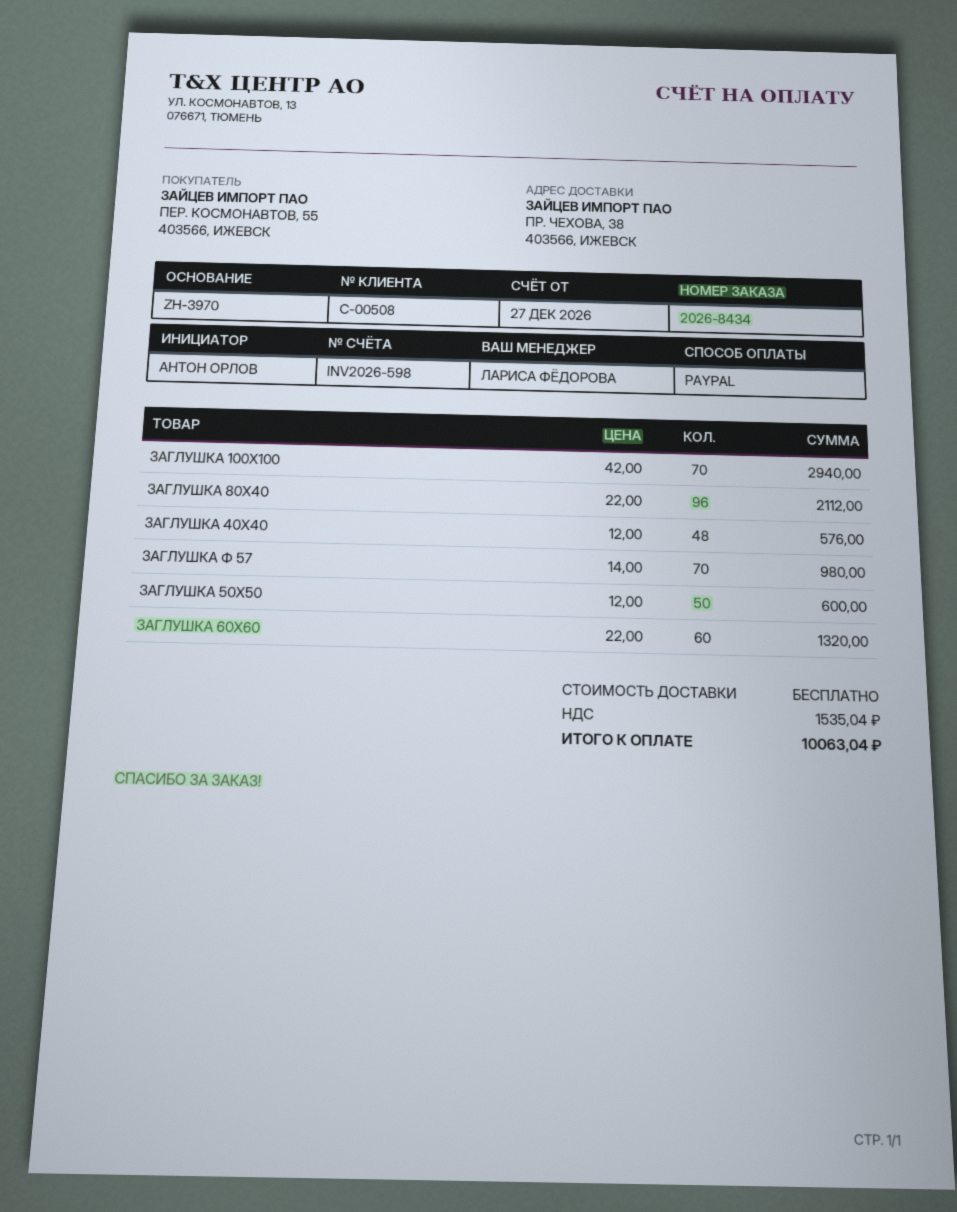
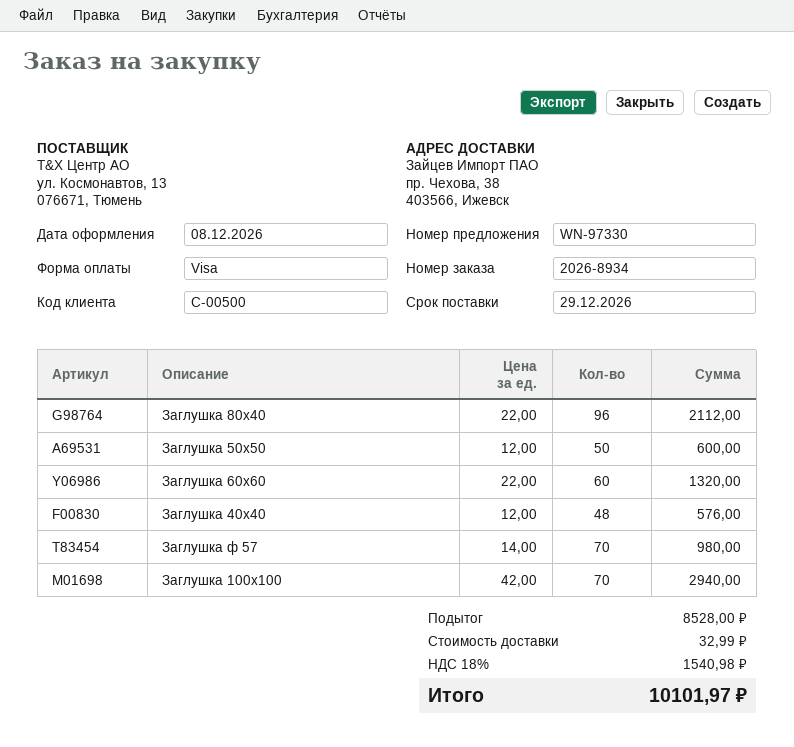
order number: 2026-8434 -> 2026-8934
customer number: C-00508 -> C-00500
payment method: PayPal -> Visa
shipping: 0.00 -> 32.99
tax: 1535.04 -> 1540.98
total: 10063.04 -> 10101.97

